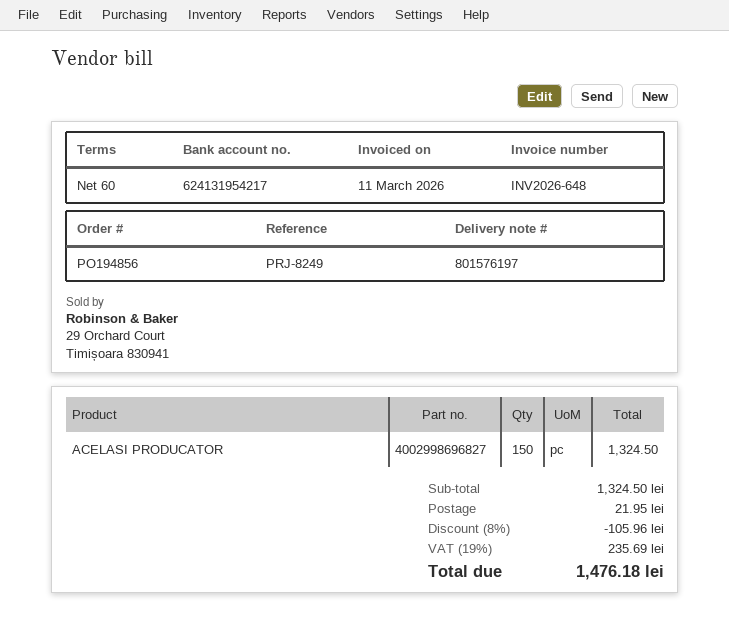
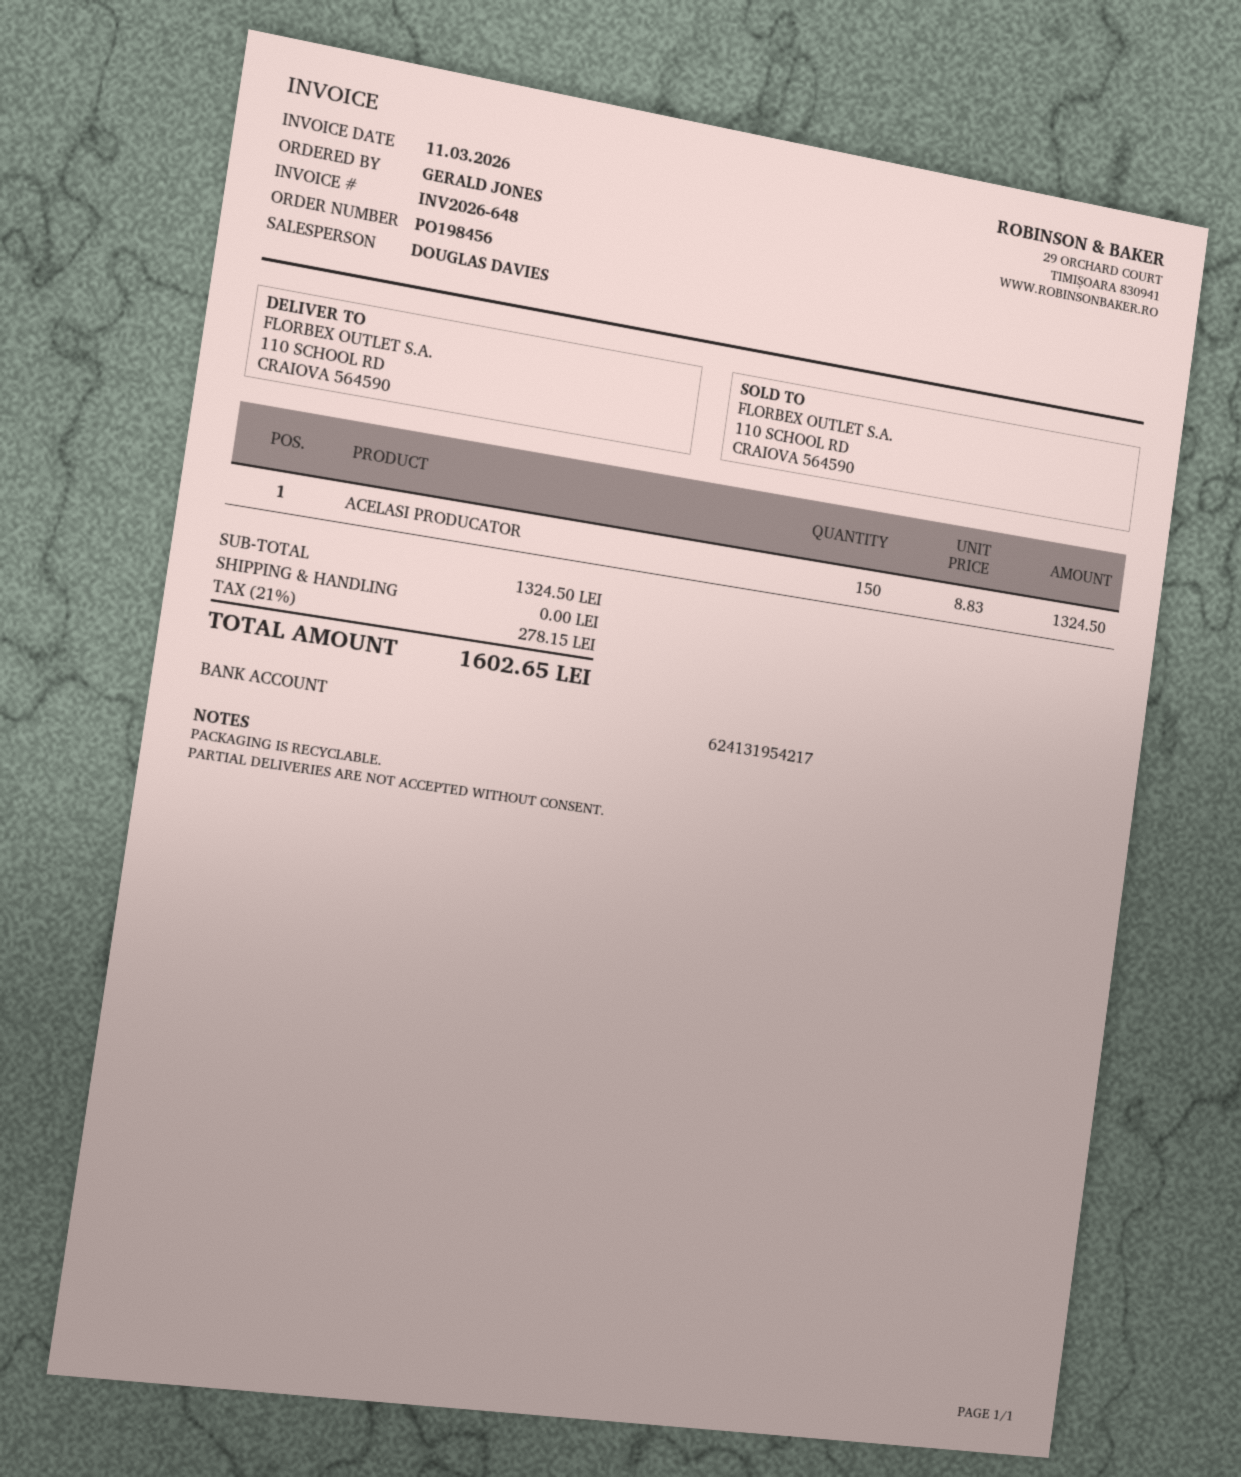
order number: PO194856 -> PO198456
discount: 8% = 105.96 -> none
shipping: 21.95 -> 0.00
tax: 19% = 235.69 -> 21% = 278.15
total: 1476.18 -> 1602.65

